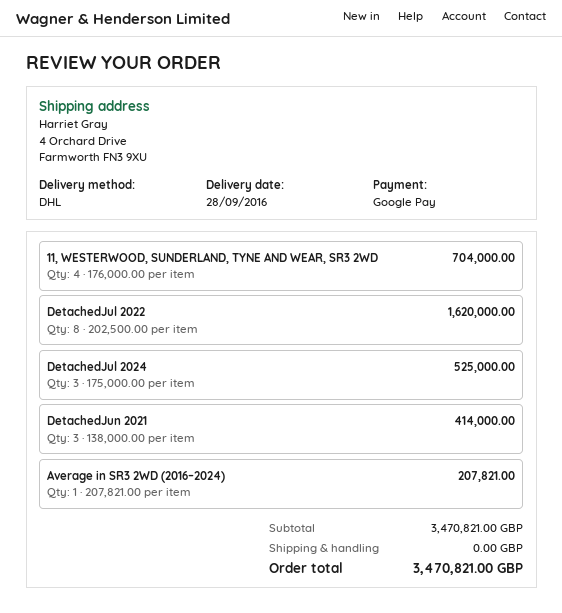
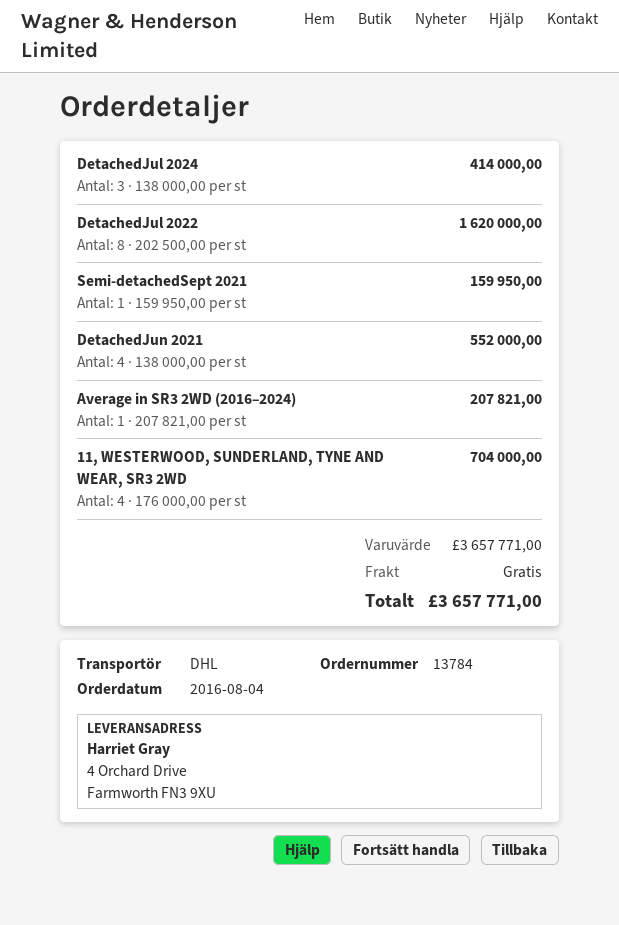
DetachedJul 2024: 3 x 175000.00 = 525000.00 -> 3 x 138000.00 = 414000.00
DetachedJun 2021: 3 x 138000.00 = 414000.00 -> 4 x 138000.00 = 552000.00
Semi-detachedSept 2021: none -> 1 x 159950.00 = 159950.00
subtotal: 3470821.00 -> 3657771.00
total: 3470821.00 -> 3657771.00

